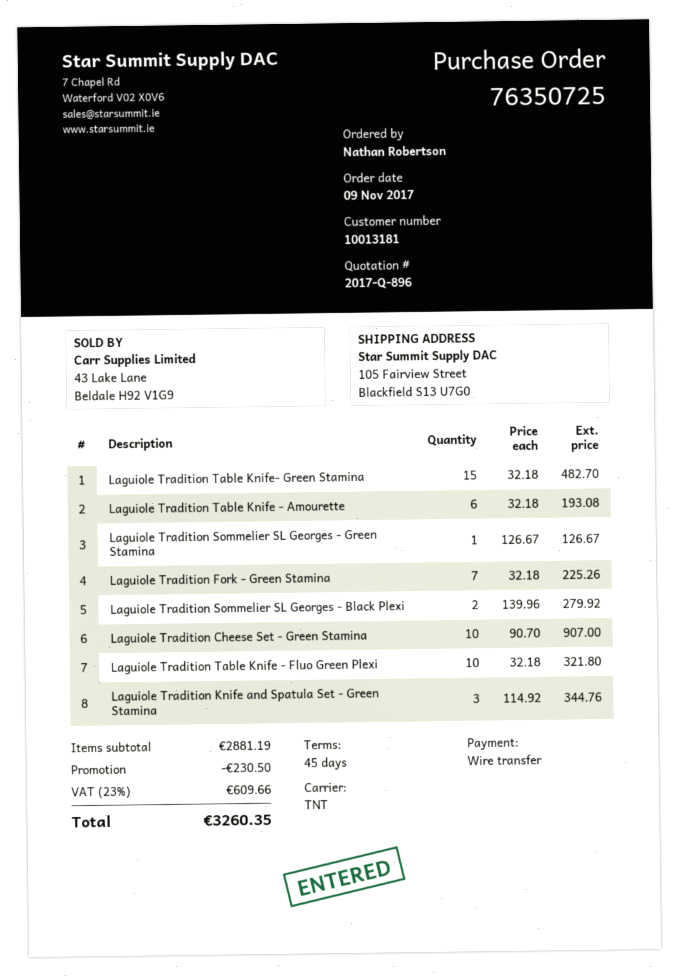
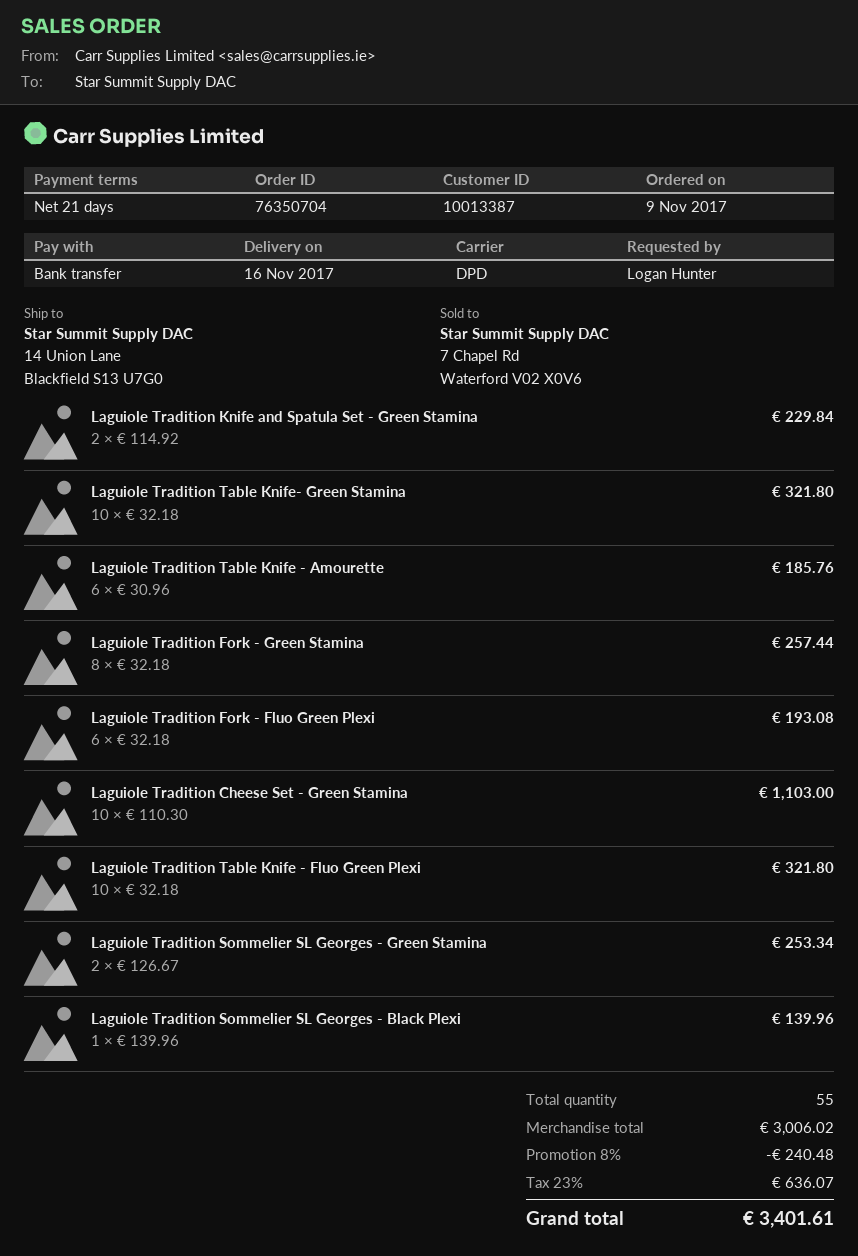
order number: 76350725 -> 76350704
payment terms: 45 days -> 21 days
customer number: 10013181 -> 10013387
ordered by: Nathan Robertson -> Logan Hunter
shipping method: TNT -> DPD
ship to: 105 Fairview Street, Blackfield S13 U7G0 -> 14 Union Lane, Blackfield S13 U7G0
Laguiole Tradition Table Knife- Green Stamina: 15 x 32.18 = 482.70 -> 10 x 32.18 = 321.80
Laguiole Tradition Table Knife - Amourette: 6 x 32.18 = 193.08 -> 6 x 30.96 = 185.76
Laguiole Tradition Sommelier SL Georges - Green Stamina: 1 x 126.67 = 126.67 -> 2 x 126.67 = 253.34
Laguiole Tradition Fork - Green Stamina: 7 x 32.18 = 225.26 -> 8 x 32.18 = 257.44
Laguiole Tradition Sommelier SL Georges - Black Plexi: 2 x 139.96 = 279.92 -> 1 x 139.96 = 139.96
Laguiole Tradition Cheese Set - Green Stamina: 10 x 90.70 = 907.00 -> 10 x 110.30 = 1103.00
Laguiole Tradition Knife and Spatula Set - Green Stamina: 3 x 114.92 = 344.76 -> 2 x 114.92 = 229.84
Laguiole Tradition Fork - Fluo Green Plexi: none -> 6 x 32.18 = 193.08
subtotal: 2881.19 -> 3006.02
discount: 230.50 -> 240.48
tax: 23% = 609.66 -> 23% = 636.07
total: 3260.35 -> 3401.61

